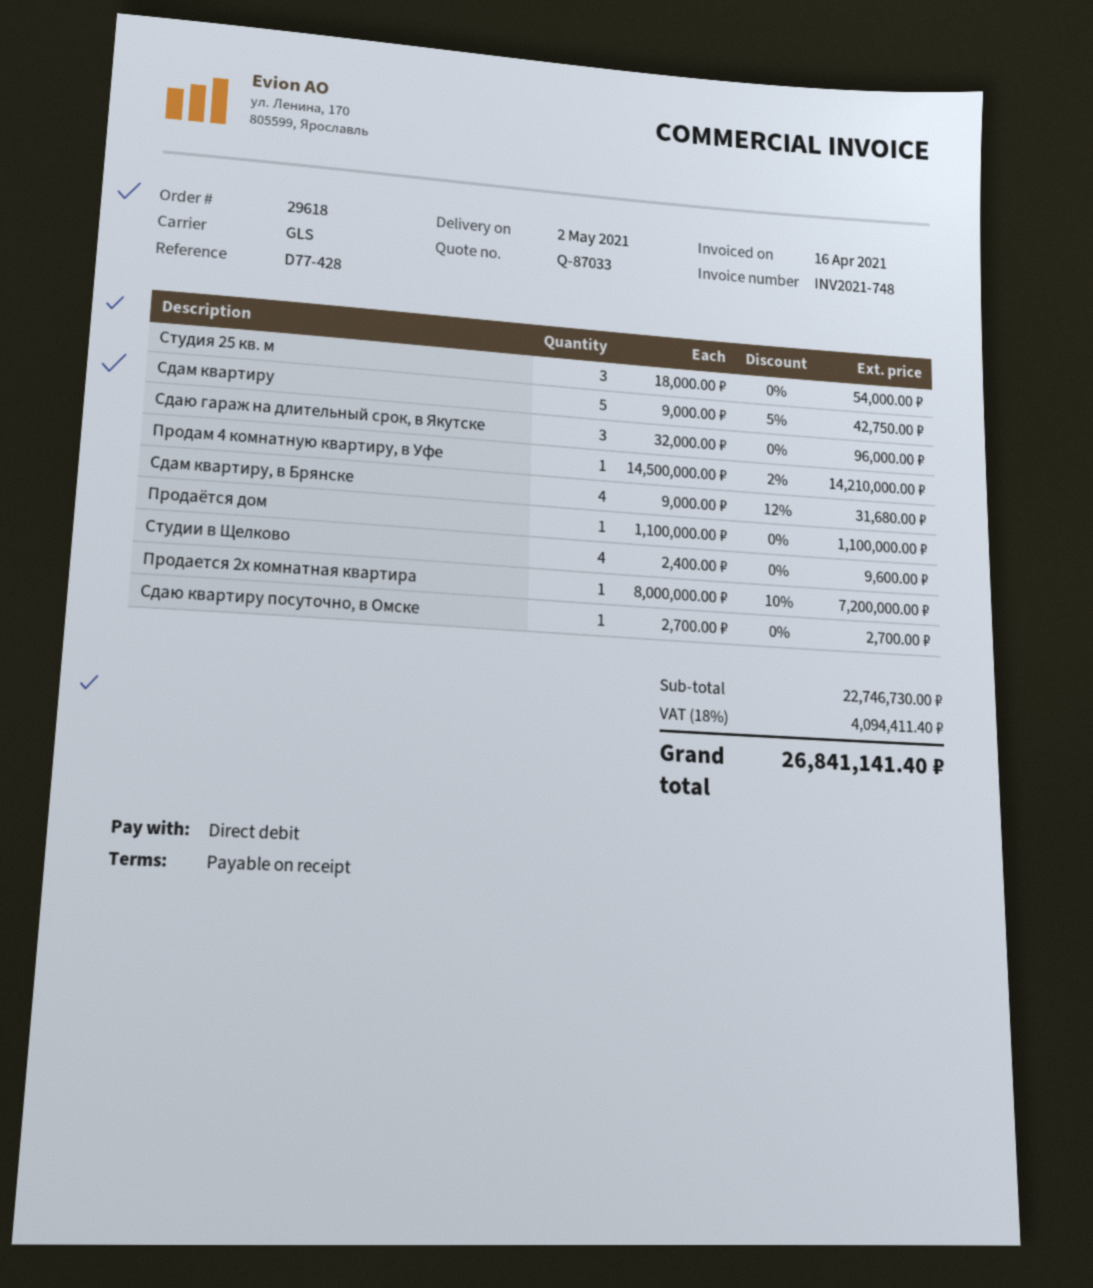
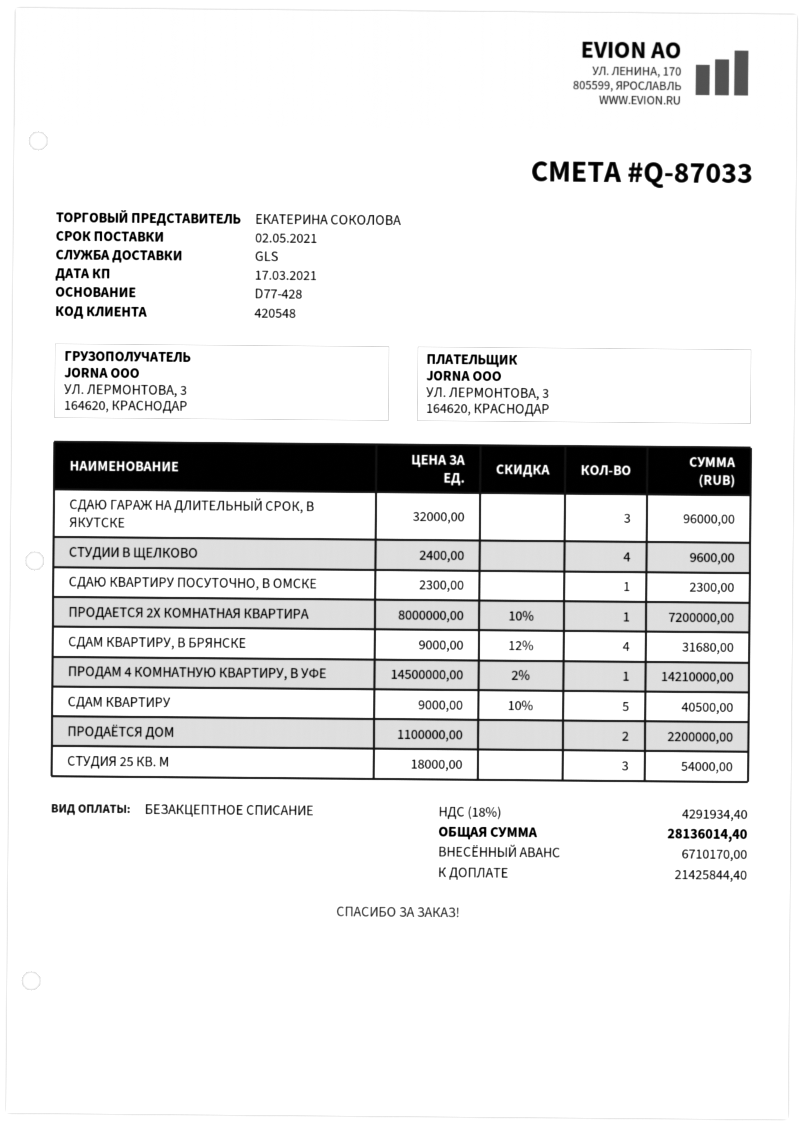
Сдам квартиру: 5 x 9000.00 - 5% = 42750.00 -> 5 x 9000.00 - 10% = 40500.00
Продаётся дом: 1 x 1100000.00 = 1100000.00 -> 2 x 1100000.00 = 2200000.00
Сдаю квартиру посуточно, в Омске: 1 x 2700.00 = 2700.00 -> 1 x 2300.00 = 2300.00
tax: 18% = 4094411.40 -> 18% = 4291934.40
total: 26841141.40 -> 28136014.40

